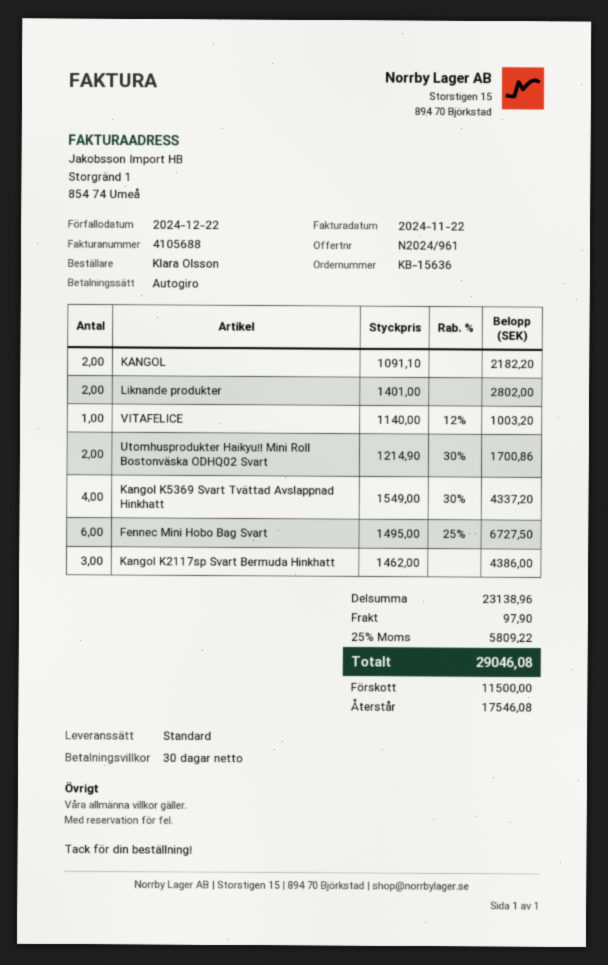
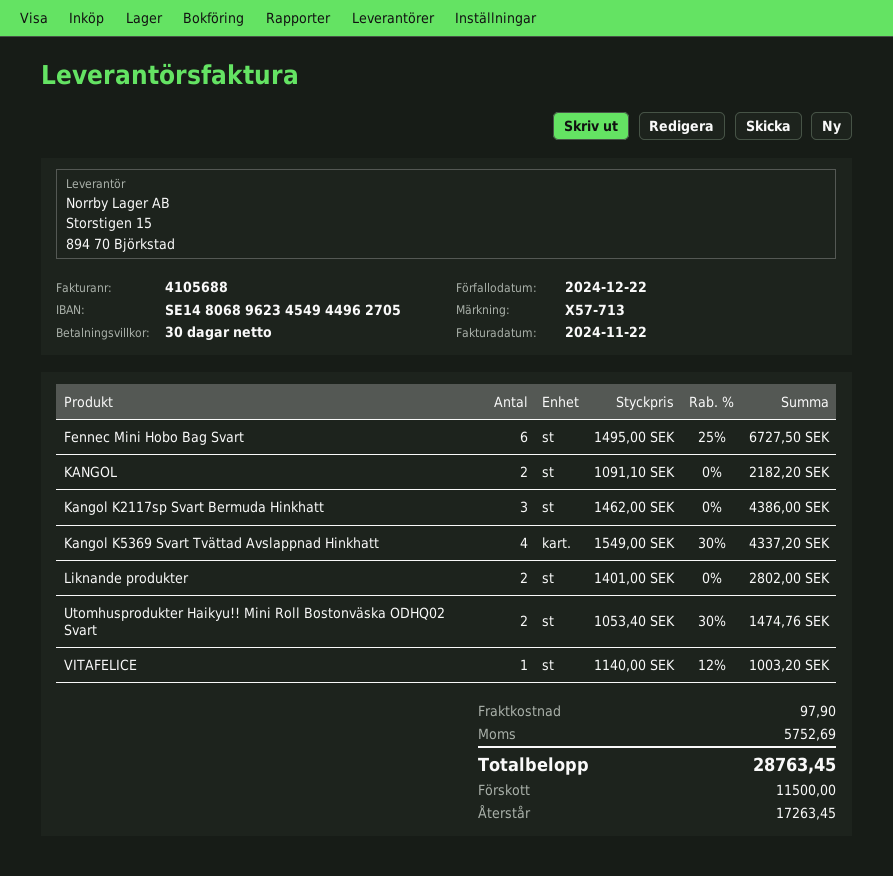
Utomhusprodukter Haikyu!! Mini Roll Bostonväska ODHQ02 Svart: 2 x 1214.90 - 30% = 1700.86 -> 2 x 1053.40 - 30% = 1474.76
tax: 5809.22 -> 5752.69
total: 29046.08 -> 28763.45
balance: 17546.08 -> 17263.45

